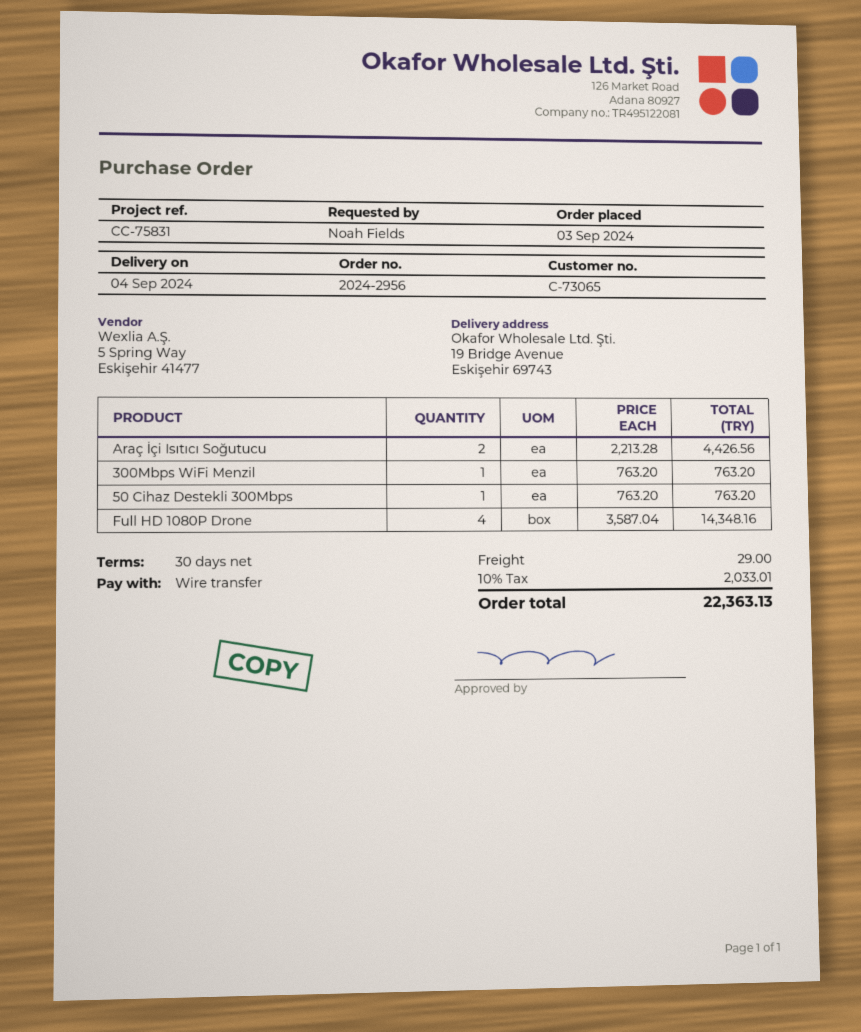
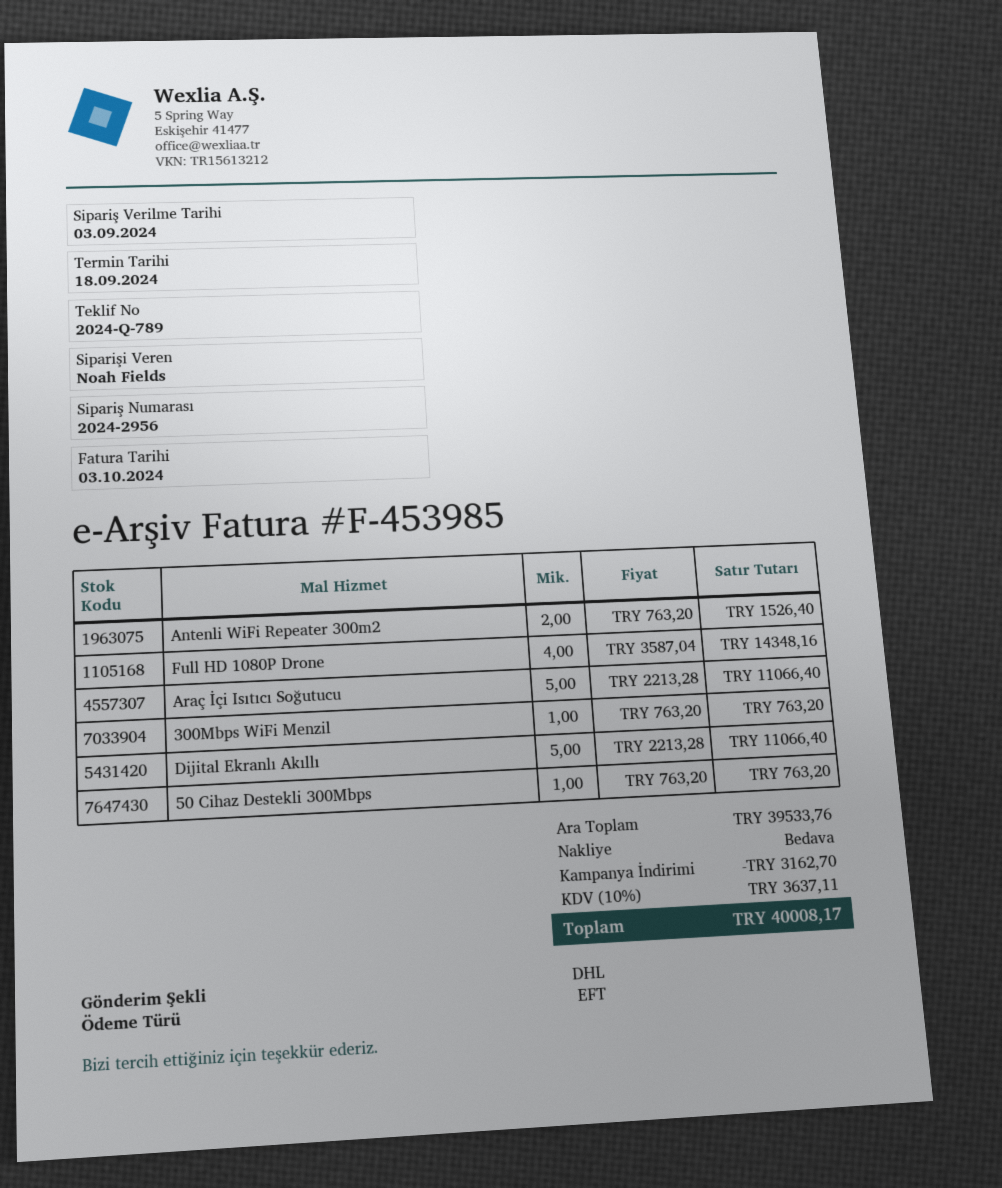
delivery date: 2024-09-04 -> 2024-09-18
Araç İçi Isıtıcı Soğutucu: 2 x 2213.28 = 4426.56 -> 5 x 2213.28 = 11066.40
Antenli WiFi Repeater 300m2: none -> 2 x 763.20 = 1526.40
Dijital Ekranlı Akıllı: none -> 5 x 2213.28 = 11066.40
discount: none -> 3162.70
shipping: 29.00 -> 0.00
tax: 10% = 2033.01 -> 10% = 3637.11
total: 22363.13 -> 40008.17

